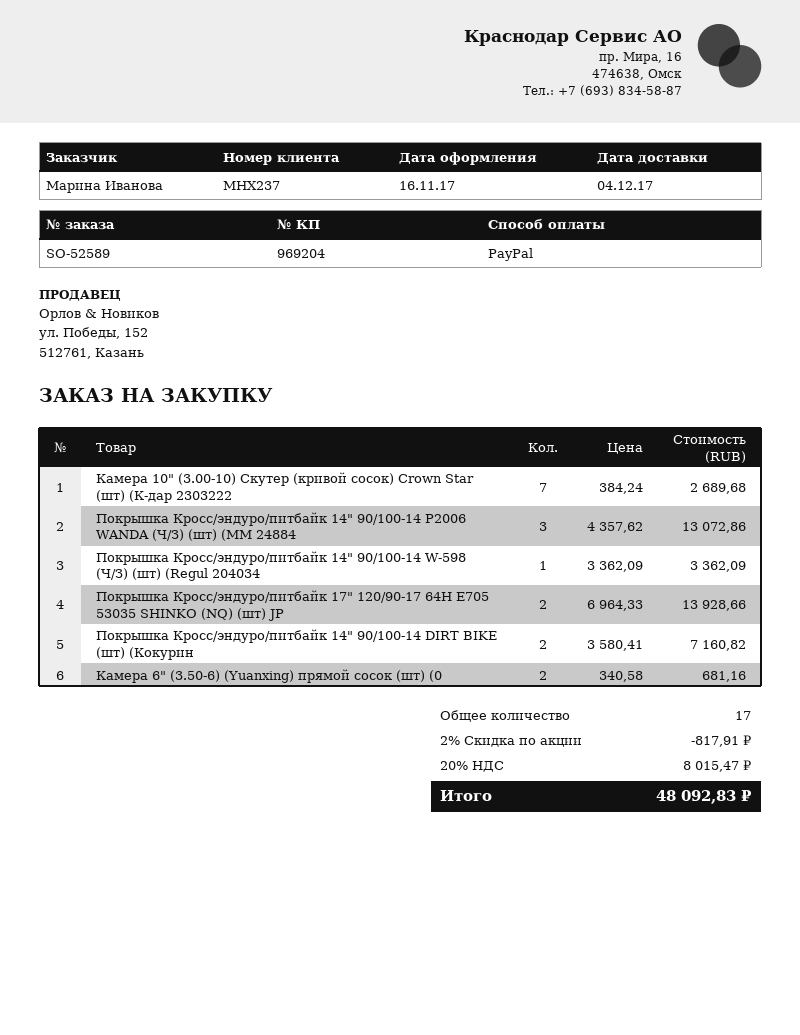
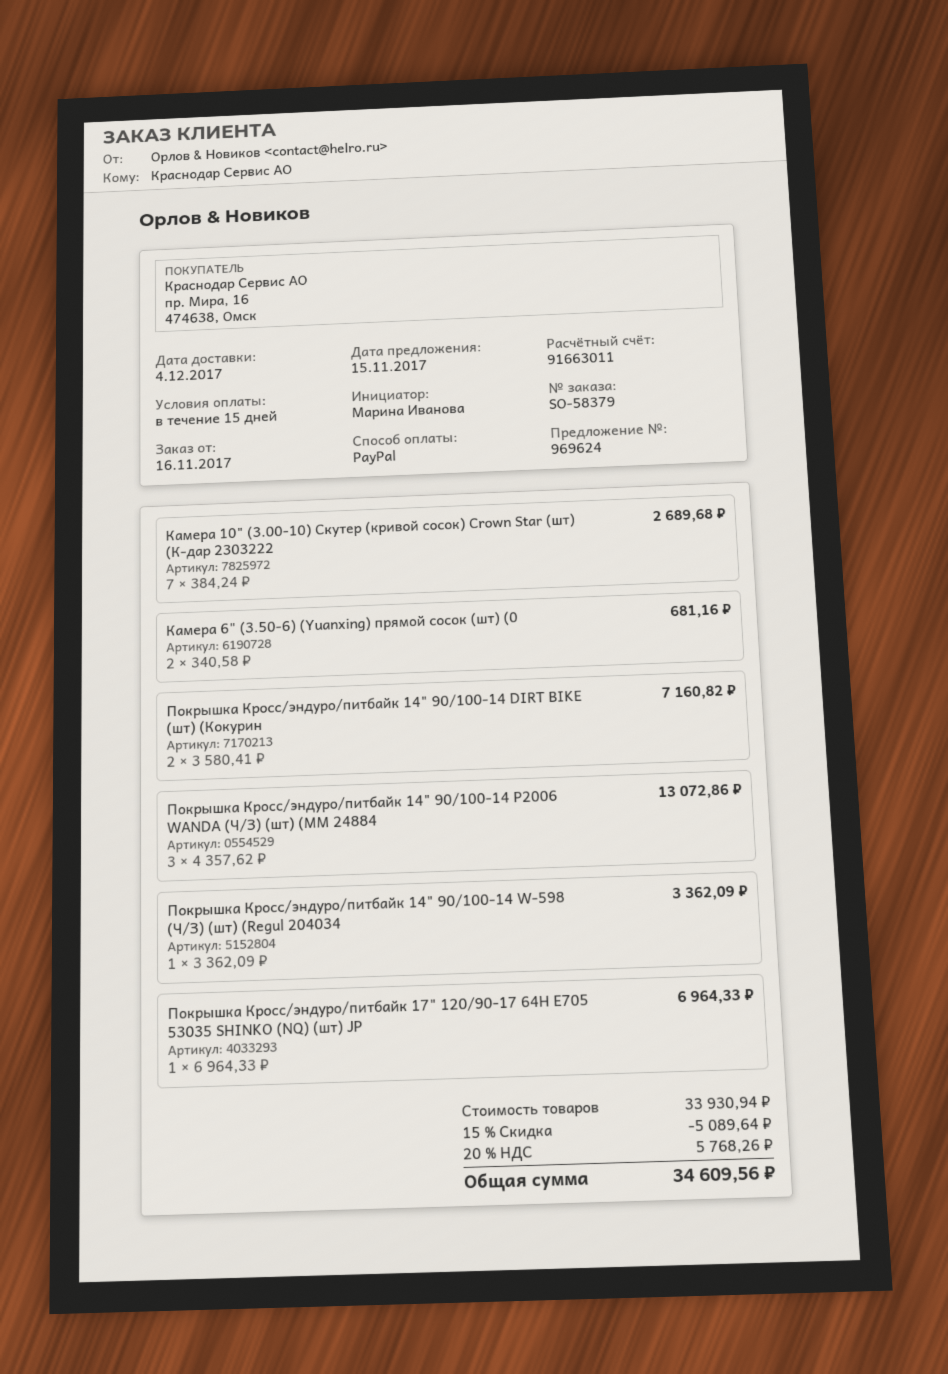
quote number: 969204 -> 969624
order number: SO-52589 -> SO-58379
Покрышка Кросс/эндуро/питбайк 17" 120/90-17 64H E705 53035 SHINKO (NQ) (шт) JP: 2 x 6964.33 = 13928.66 -> 1 x 6964.33 = 6964.33
discount: 2% = 817.91 -> 15% = 5089.64
tax: 20% = 8015.47 -> 20% = 5768.26
total: 48092.83 -> 34609.56

